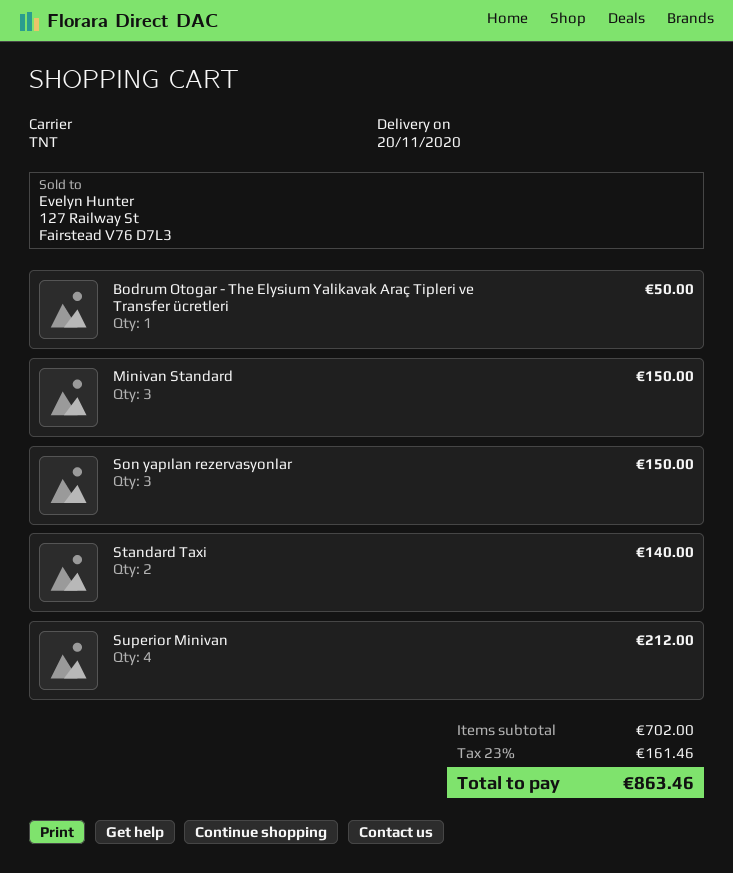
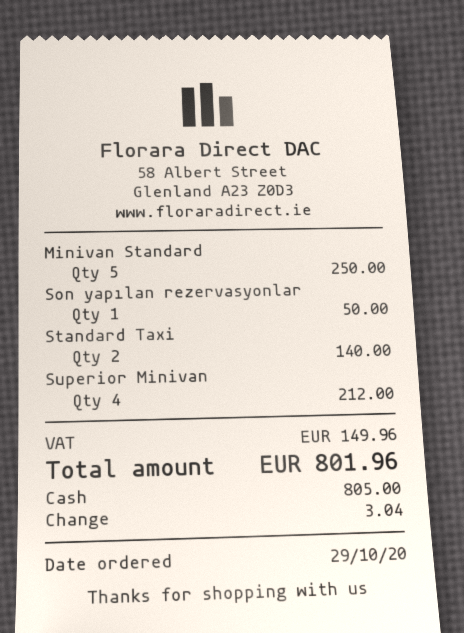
Bodrum Otogar - The Elysium Yalikavak Araç Tipleri ve Transfer ücretleri: 1 for 50.00 -> none
Minivan Standard: 3 for 150.00 -> 5 for 250.00
Son yapılan rezervasyonlar: 3 for 150.00 -> 1 for 50.00
tax: 161.46 -> 149.96
total: 863.46 -> 801.96

